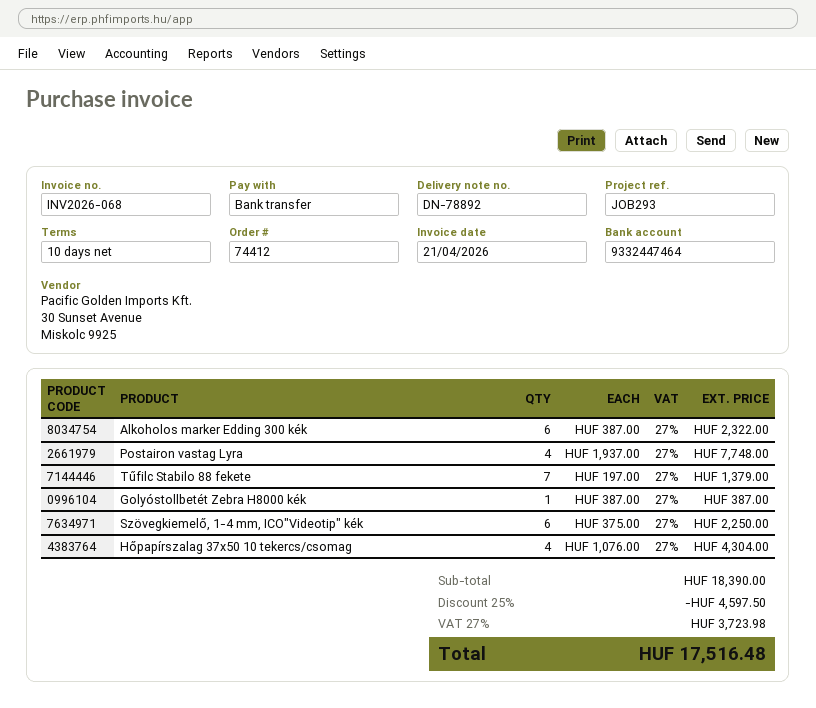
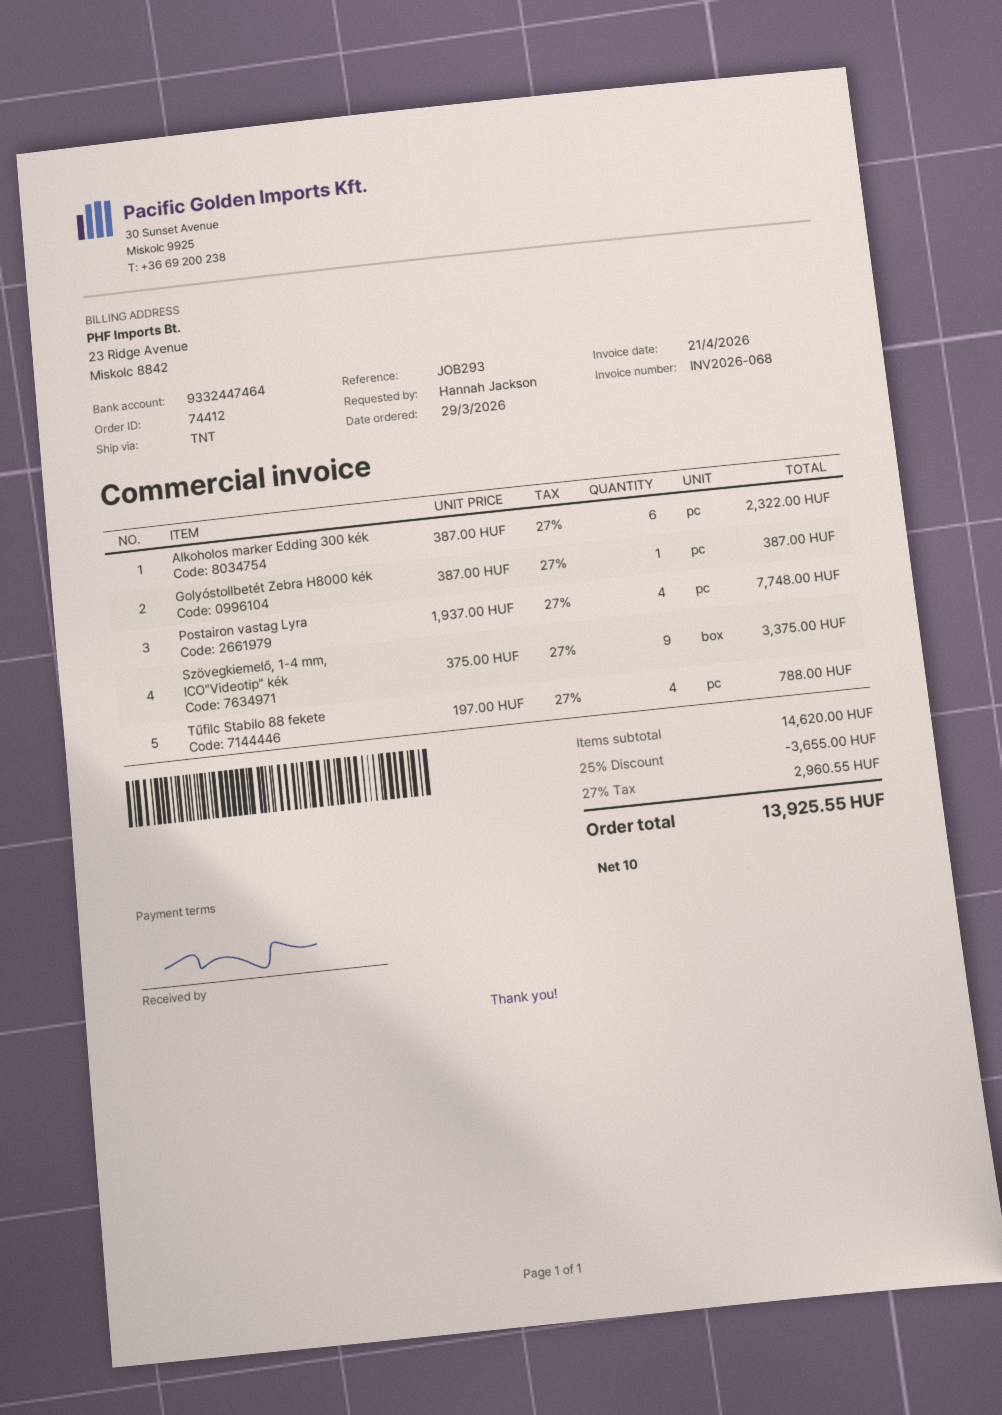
Tűfilc Stabilo 88 fekete: 7 x 197.00 = 1379.00 -> 4 x 197.00 = 788.00
Szövegkiemelő, 1-4 mm, ICO"Videotip" kék: 6 x 375.00 = 2250.00 -> 9 x 375.00 = 3375.00
Hőpapírszalag 37x50 10 tekercs/csomag: 4 x 1076.00 = 4304.00 -> none
subtotal: 18390.00 -> 14620.00
discount: 25% = 4597.50 -> 25% = 3655.00
tax: 27% = 3723.98 -> 27% = 2960.55
total: 17516.48 -> 13925.55

